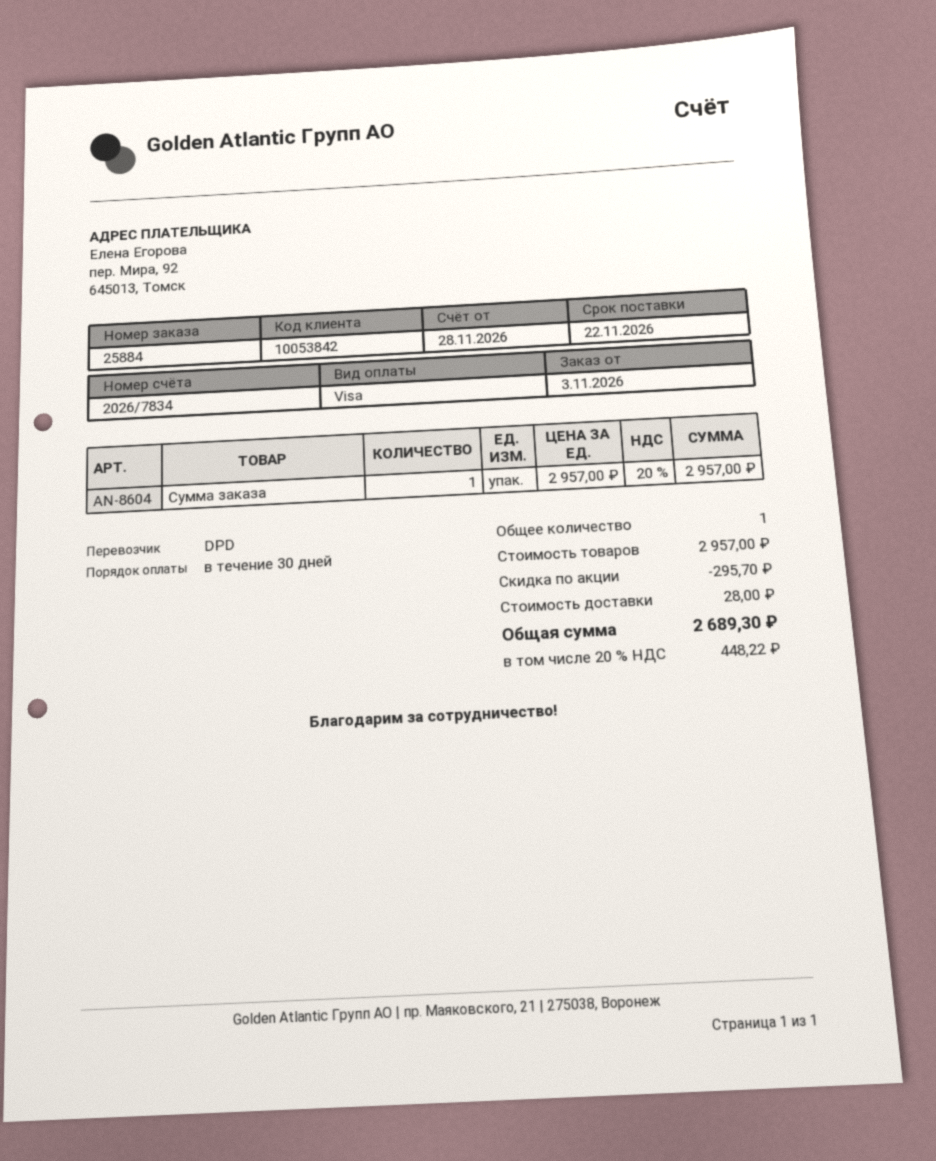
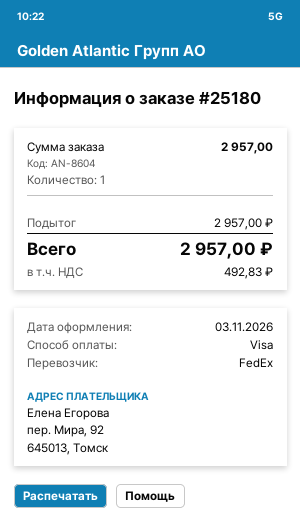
order number: 25884 -> 25180
shipping method: DPD -> FedEx
discount: 295.70 -> none
shipping: 28.00 -> none
tax: 448.22 -> 492.83
total: 2689.30 -> 2957.00

